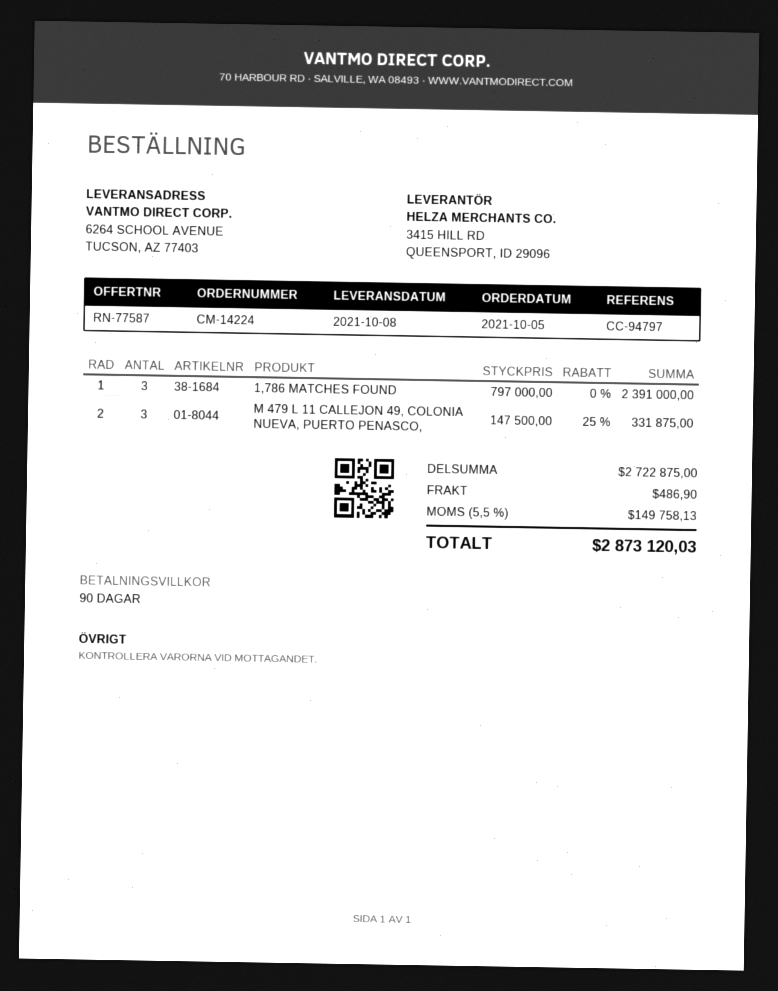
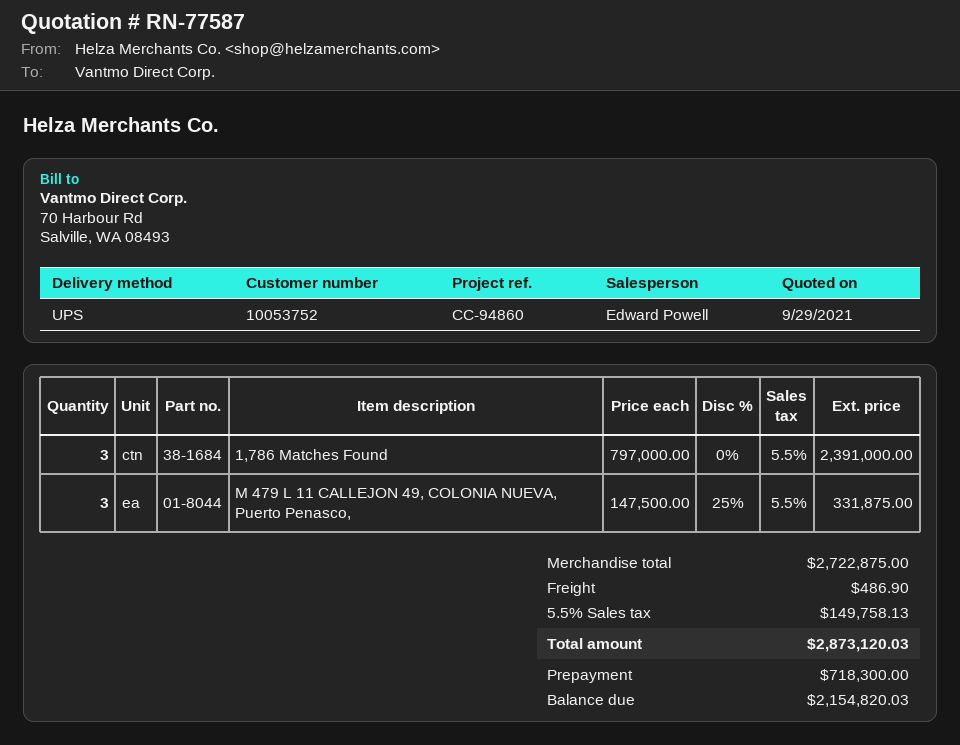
reference: CC-94797 -> CC-94860

